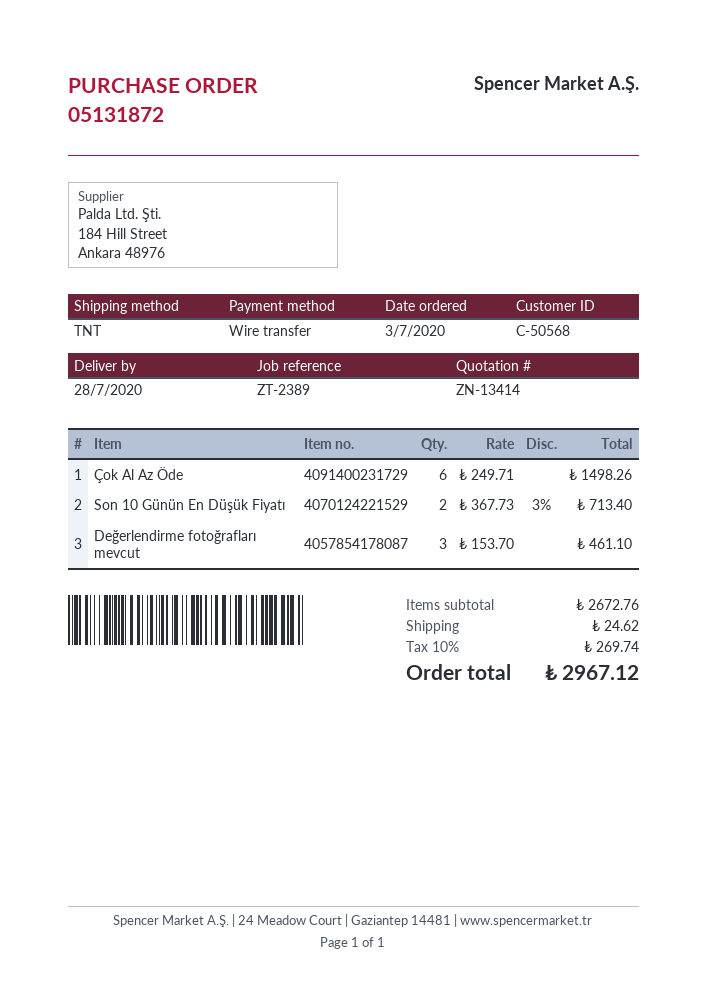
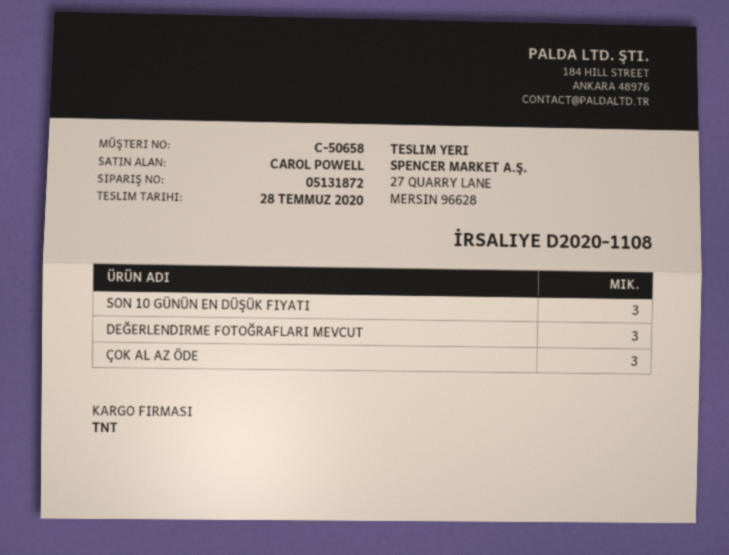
customer number: C-50568 -> C-50658
Çok Al Az Öde: 6 -> 3
Son 10 Günün En Düşük Fiyatı: 2 -> 3

